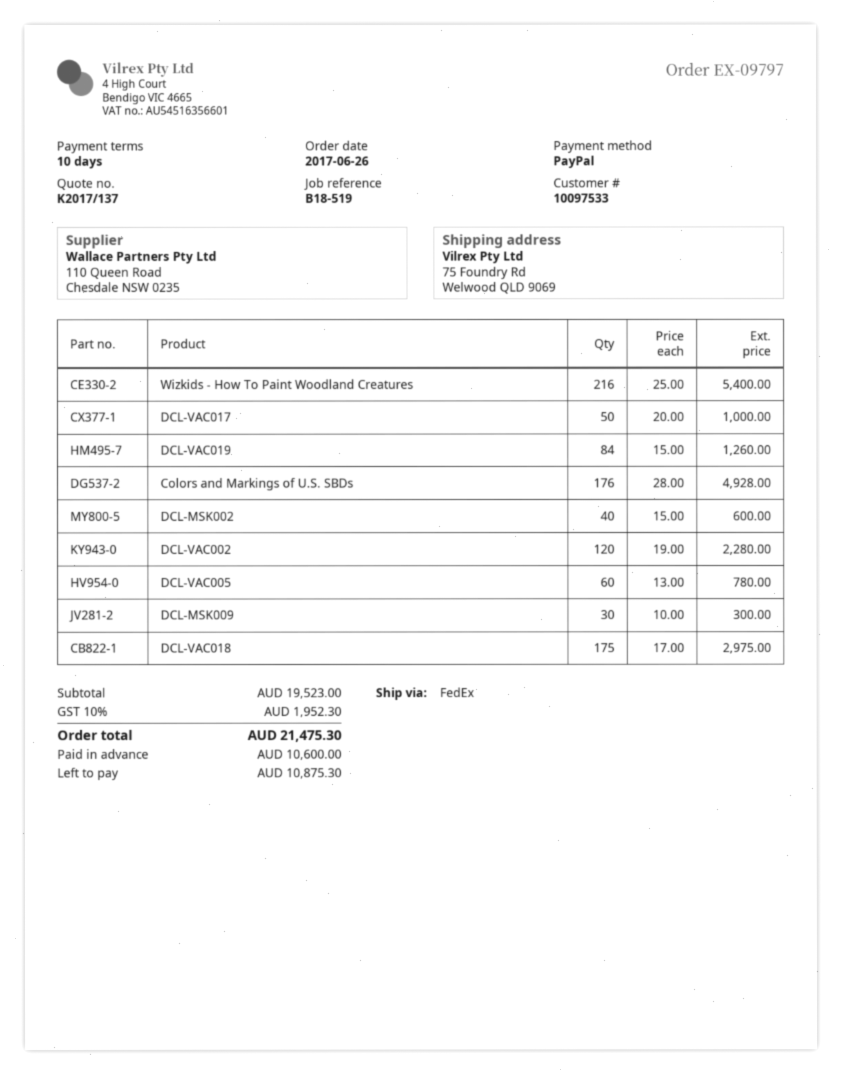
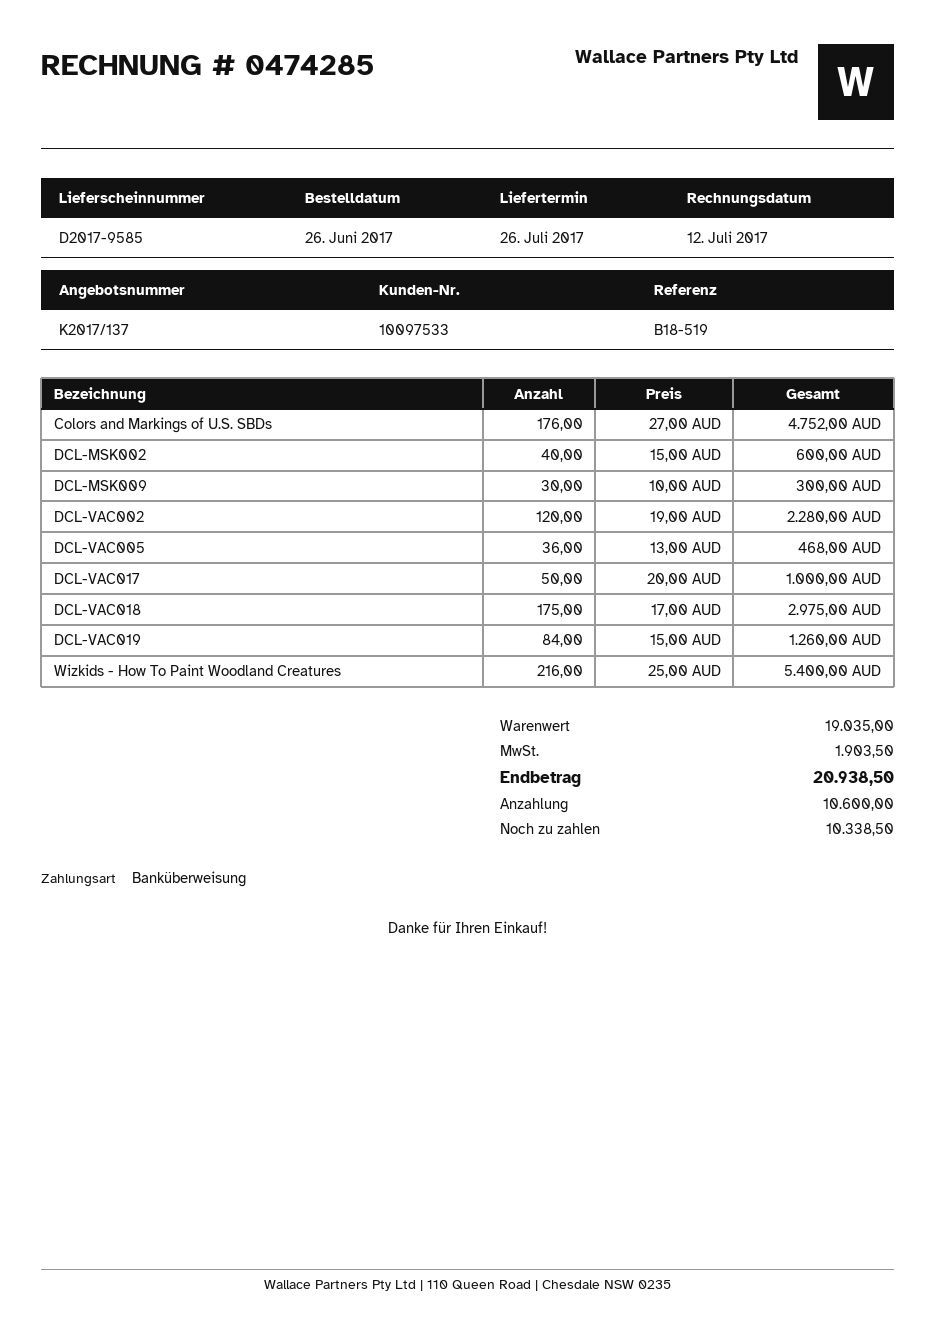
payment method: PayPal -> bank transfer
Colors and Markings of U.S. SBDs: 176 x 28.00 = 4928.00 -> 176 x 27.00 = 4752.00
DCL-VAC005: 60 x 13.00 = 780.00 -> 36 x 13.00 = 468.00
subtotal: 19523.00 -> 19035.00
tax: 1952.30 -> 1903.50
total: 21475.30 -> 20938.50
balance: 10875.30 -> 10338.50

